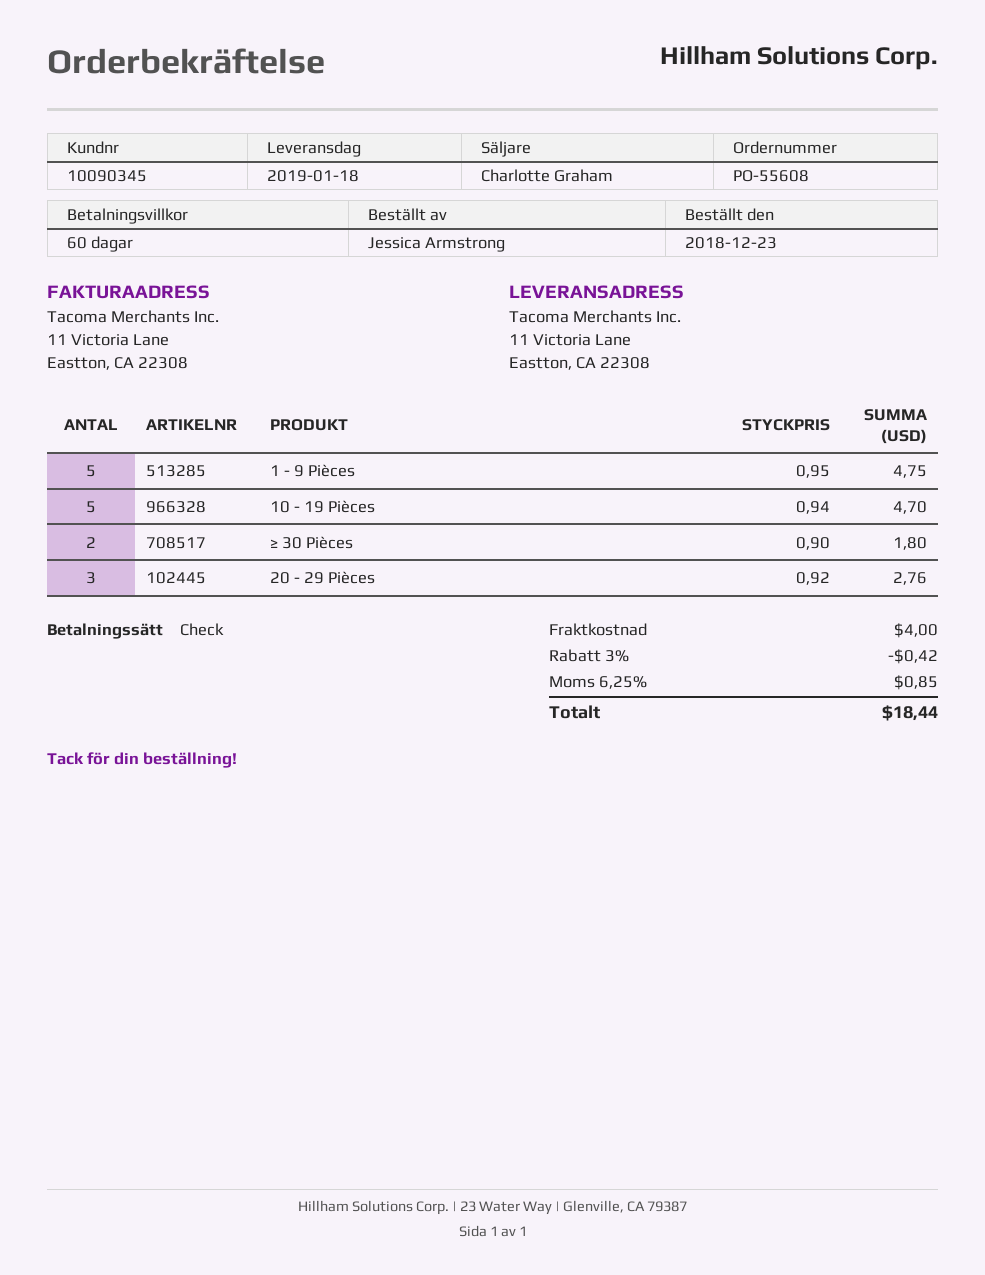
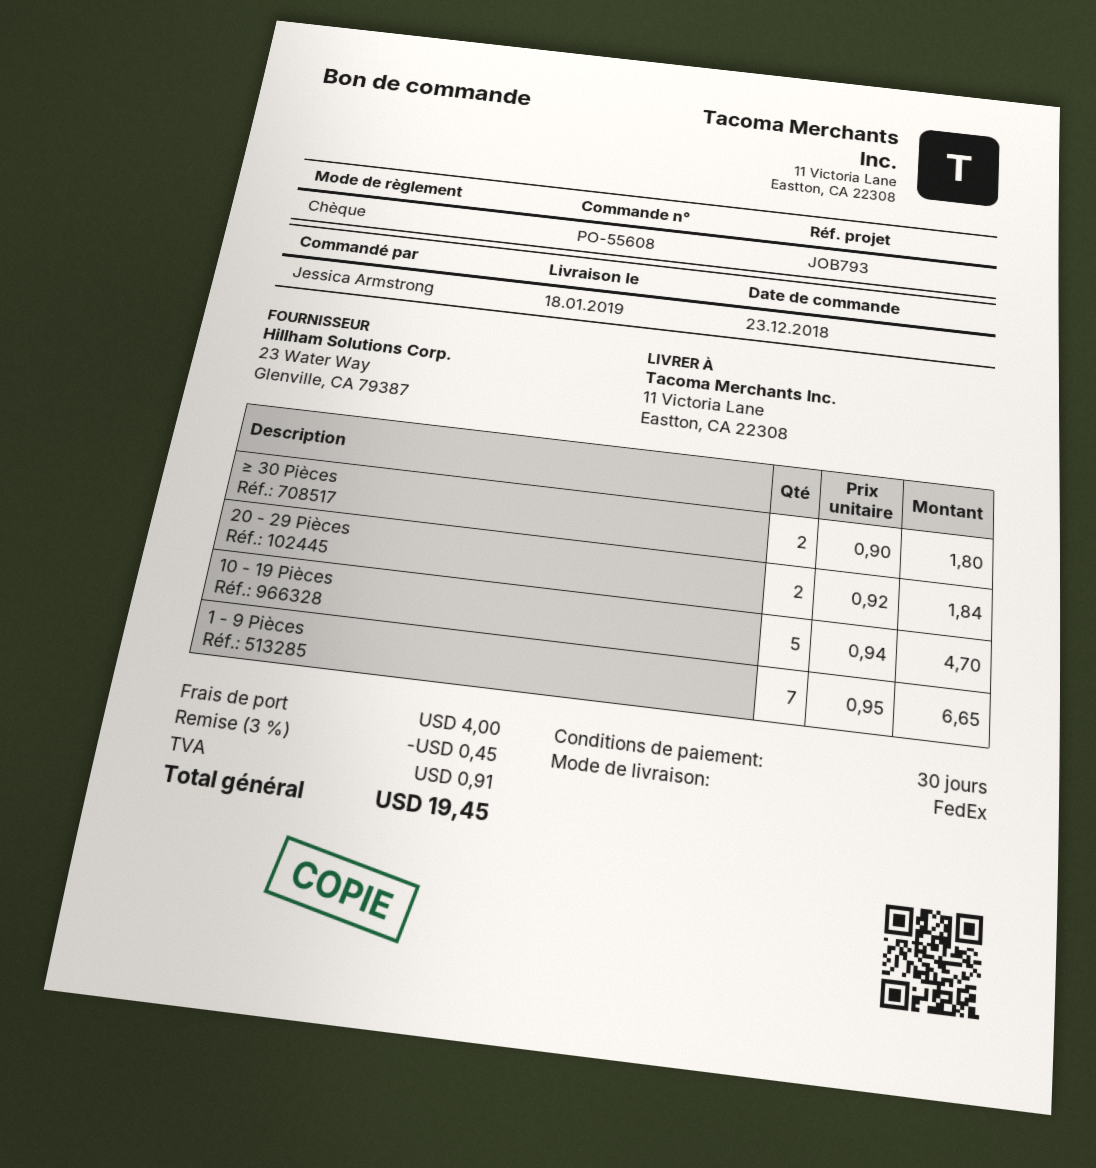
payment terms: 60 days -> 30 days
1 - 9 Pièces: 5 x 0.95 = 4.75 -> 7 x 0.95 = 6.65
20 - 29 Pièces: 3 x 0.92 = 2.76 -> 2 x 0.92 = 1.84
discount: 3% = 0.42 -> 3% = 0.45
tax: 0.85 -> 0.91
total: 18.44 -> 19.45

